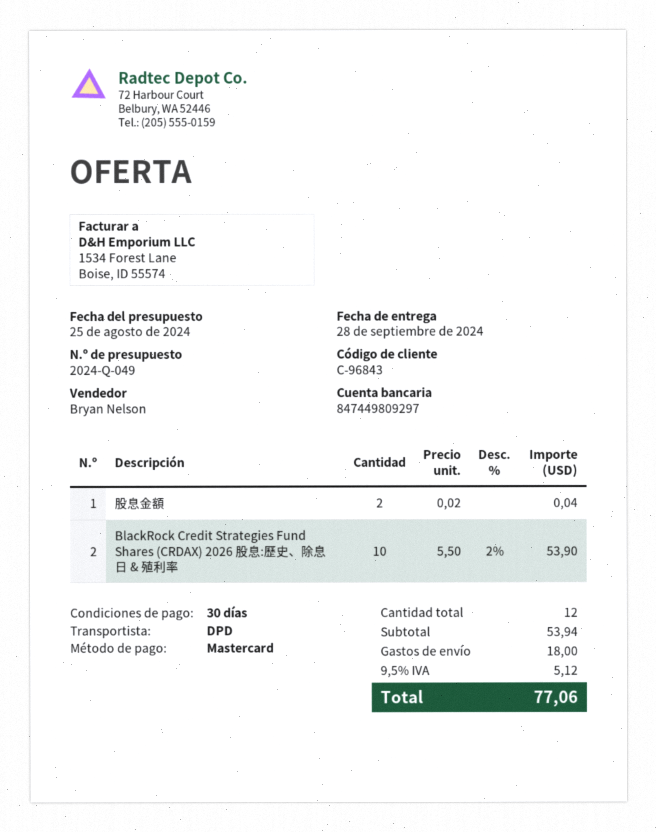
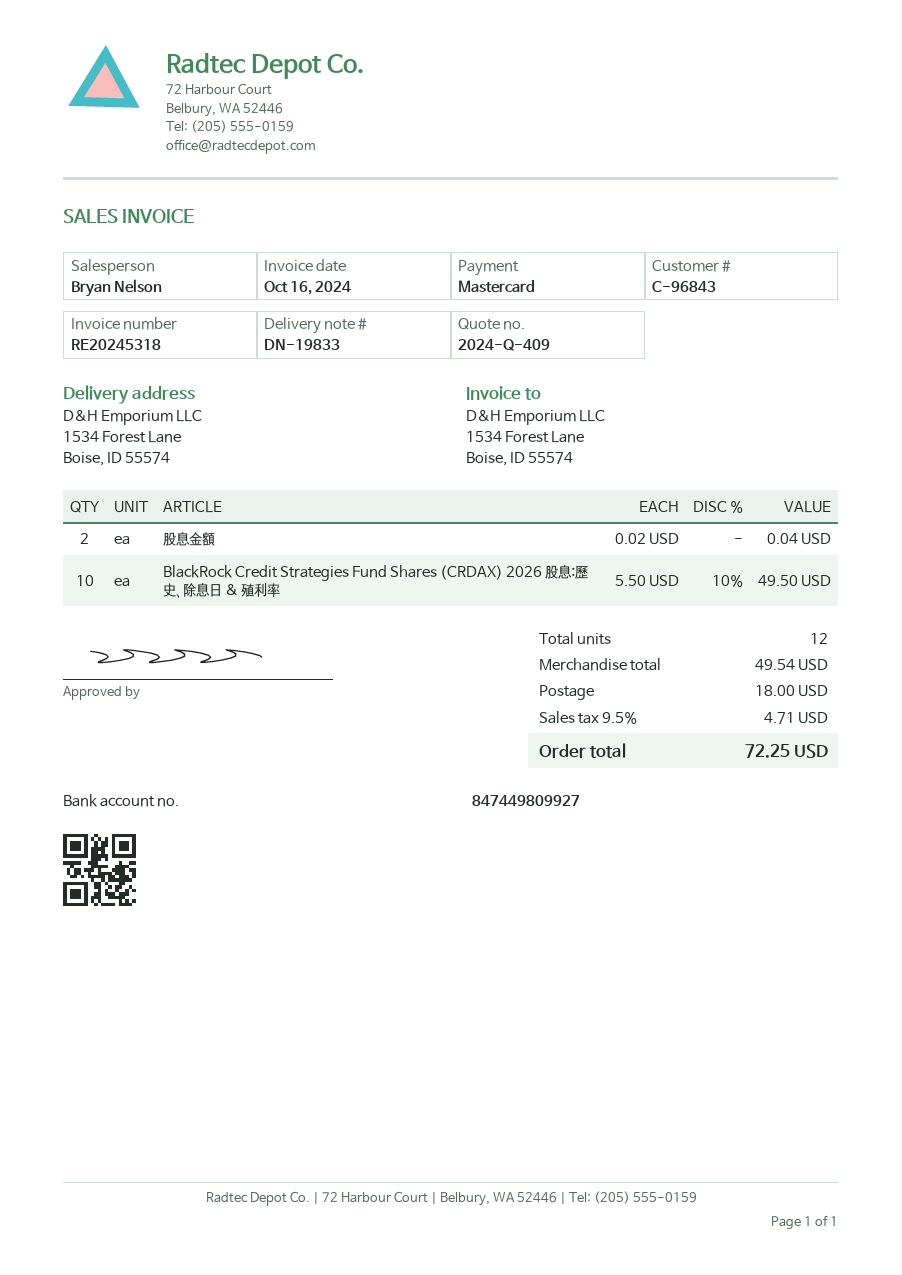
quote number: 2024-Q-049 -> 2024-Q-409
bank account: 847449809297 -> 847449809927
BlackRock Credit Strategies Fund Shares (CRDAX) 2026 股息:歷史、除息日 & 殖利率: 10 x 5.50 - 2% = 53.90 -> 10 x 5.50 - 10% = 49.50
subtotal: 53.94 -> 49.54
tax: 9.5% = 5.12 -> 9.5% = 4.71
total: 77.06 -> 72.25

